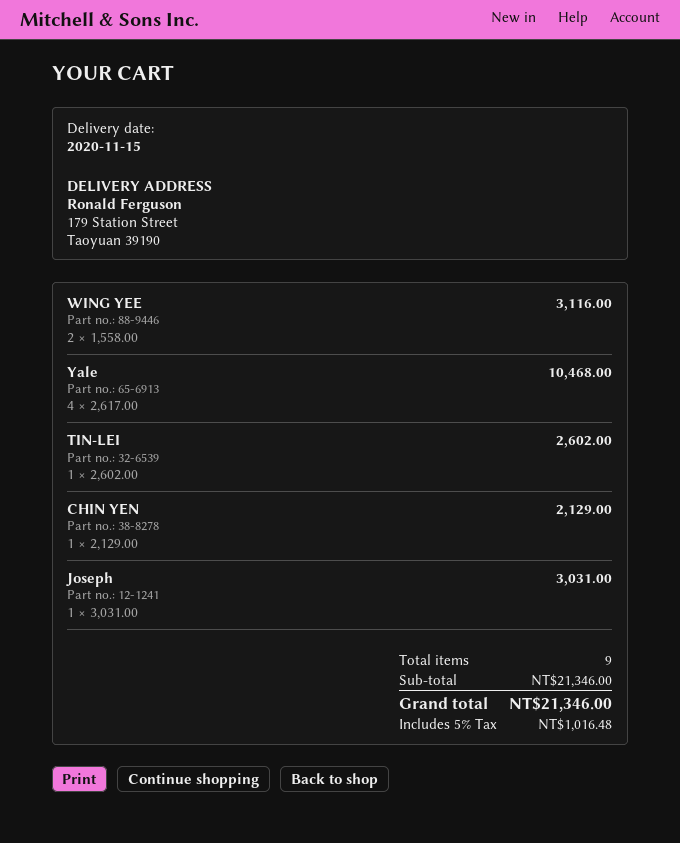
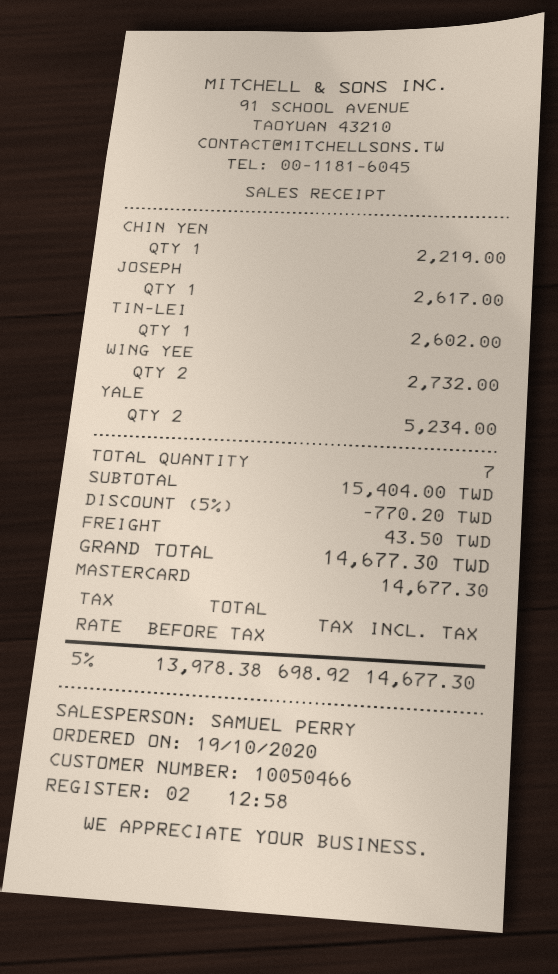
WING YEE: 2 for 3116.00 -> 2 for 2732.00
Yale: 4 for 10468.00 -> 2 for 5234.00
CHIN YEN: 1 for 2129.00 -> 1 for 2219.00
Joseph: 1 for 3031.00 -> 1 for 2617.00
total quantity: 9 -> 7
subtotal: 21346.00 -> 15404.00
discount: none -> 5% = 770.20
shipping: none -> 43.50
tax: 5% = 1016.48 -> 5% = 698.92
total: 21346.00 -> 14677.30

